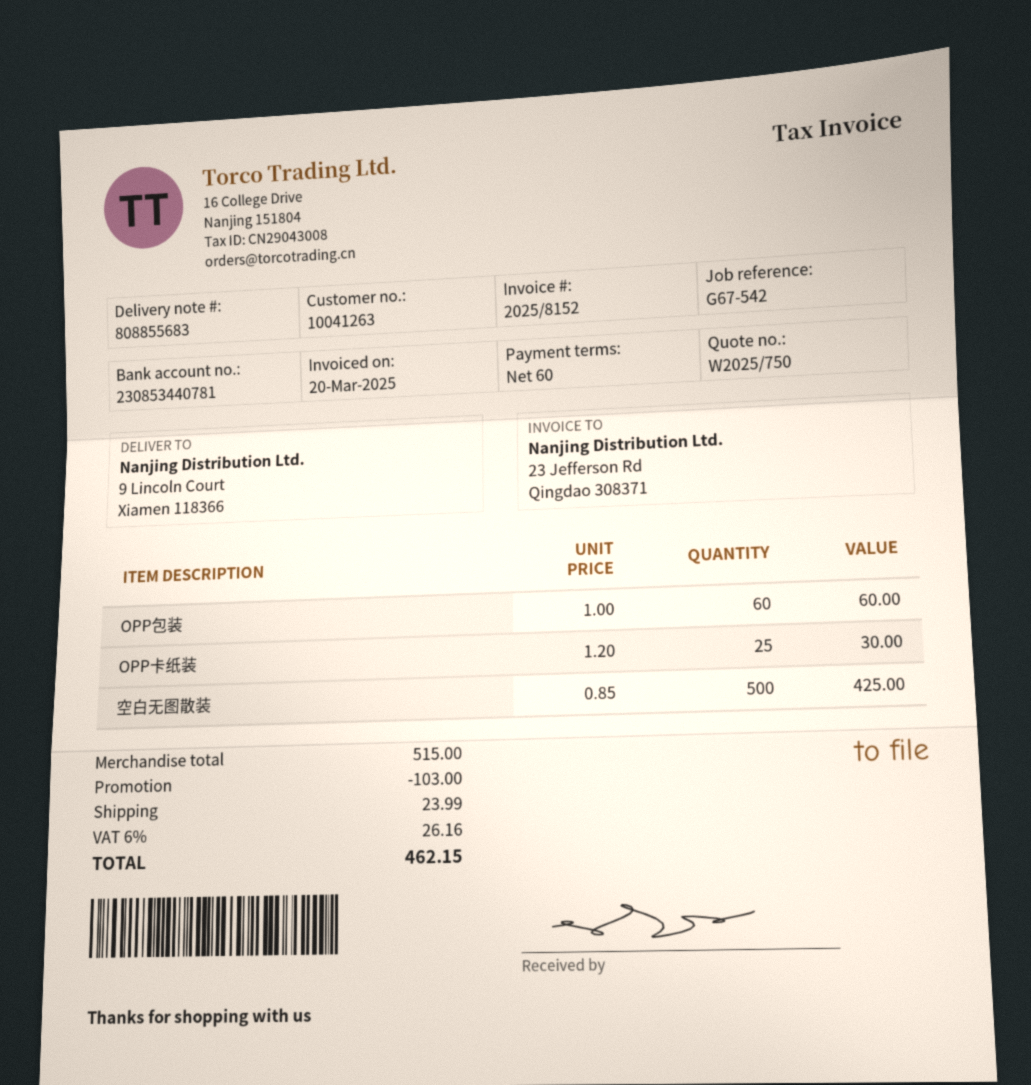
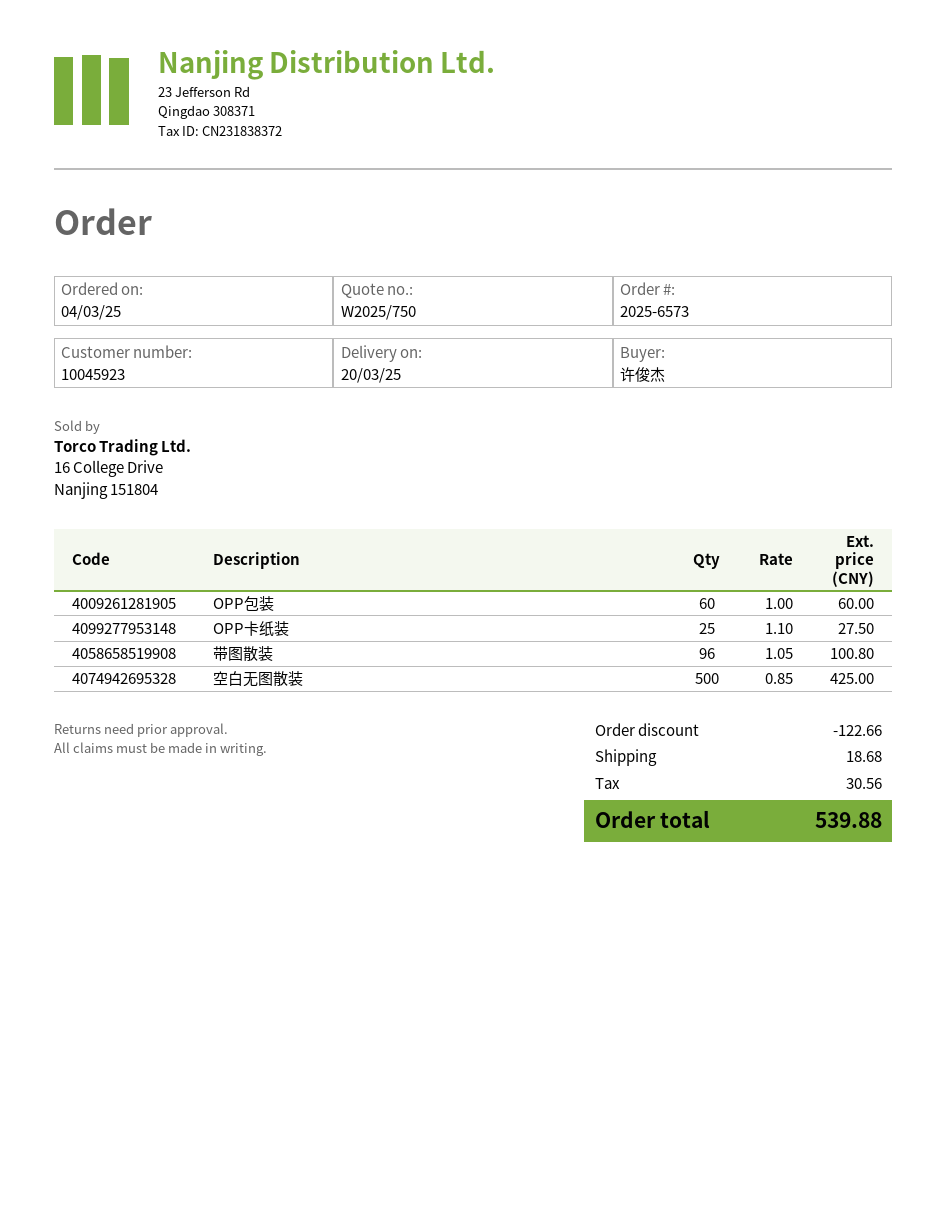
customer number: 10041263 -> 10045923
OPP卡纸装: 25 x 1.20 = 30.00 -> 25 x 1.10 = 27.50
带图散装: none -> 96 x 1.05 = 100.80
discount: 103.00 -> 122.66
shipping: 23.99 -> 18.68
tax: 26.16 -> 30.56
total: 462.15 -> 539.88

